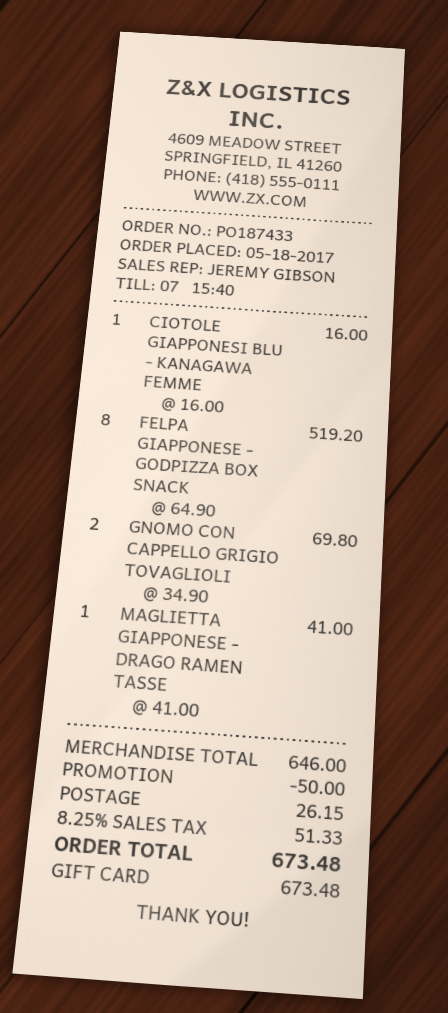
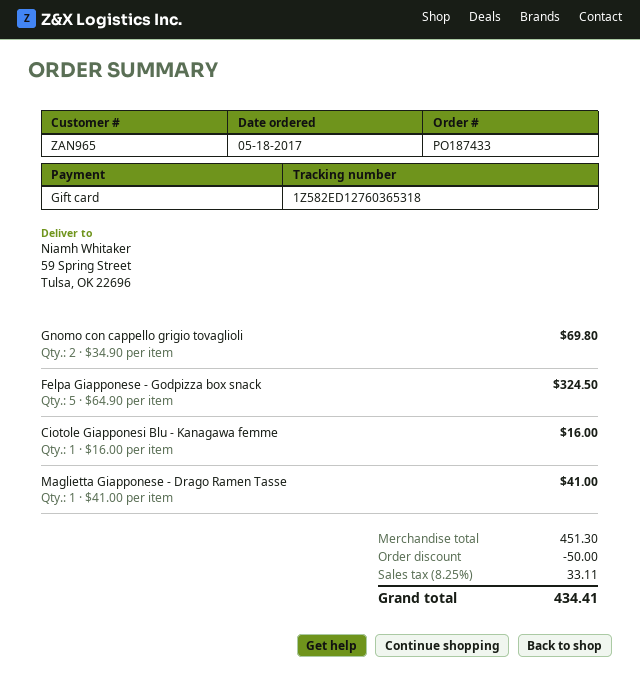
FELPA GIAPPONESE - GODPIZZA BOX SNACK: 8 x 64.90 = 519.20 -> 5 x 64.90 = 324.50
subtotal: 646.00 -> 451.30
shipping: 26.15 -> none
tax: 8.25% = 51.33 -> 8.25% = 33.11
total: 673.48 -> 434.41

